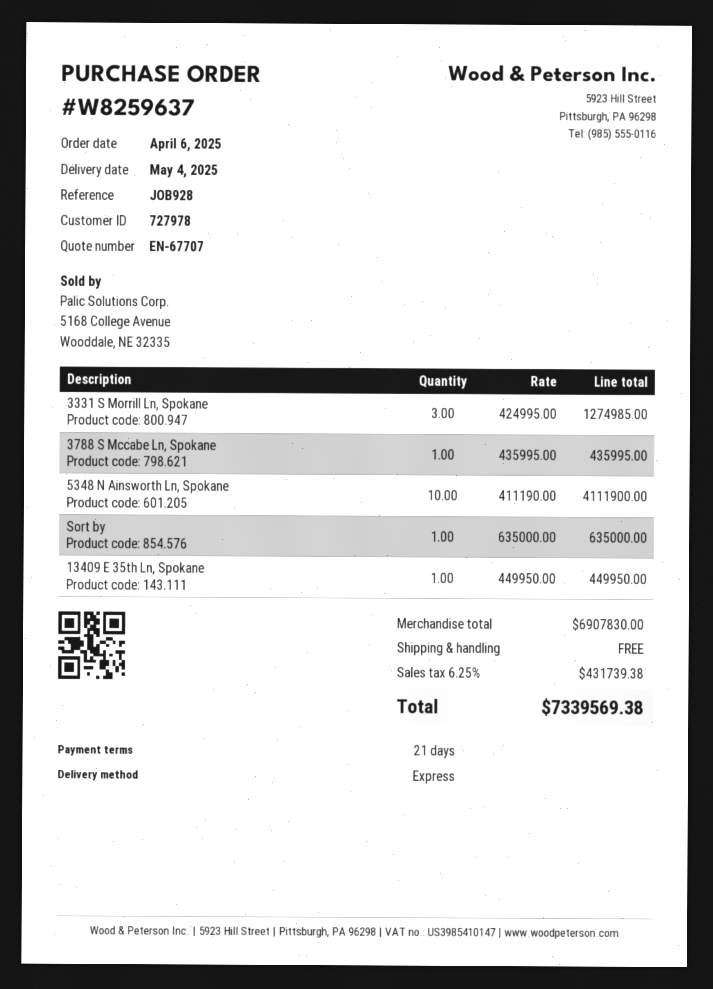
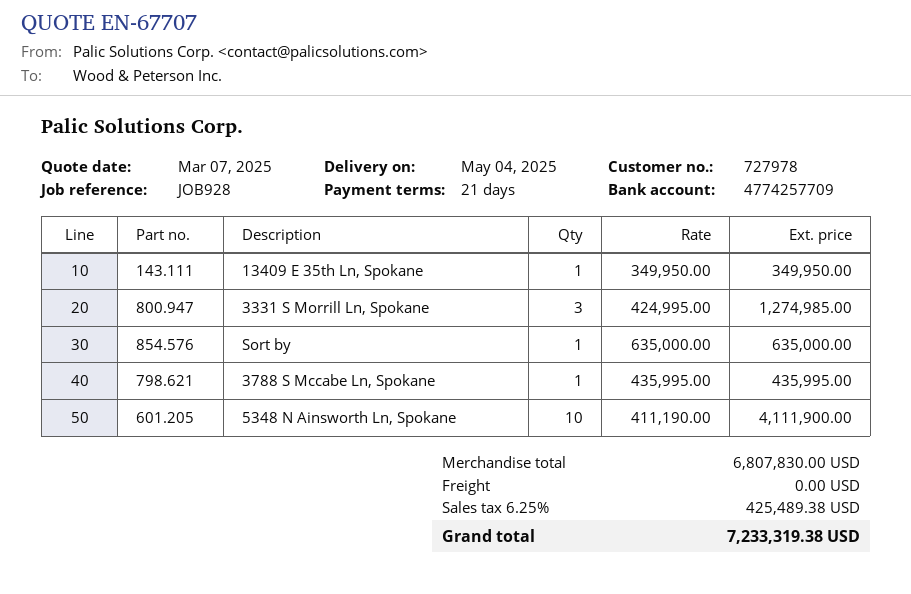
13409 E 35th Ln, Spokane: 1 x 449950.00 = 449950.00 -> 1 x 349950.00 = 349950.00
subtotal: 6907830.00 -> 6807830.00
tax: 6.25% = 431739.38 -> 6.25% = 425489.38
total: 7339569.38 -> 7233319.38

